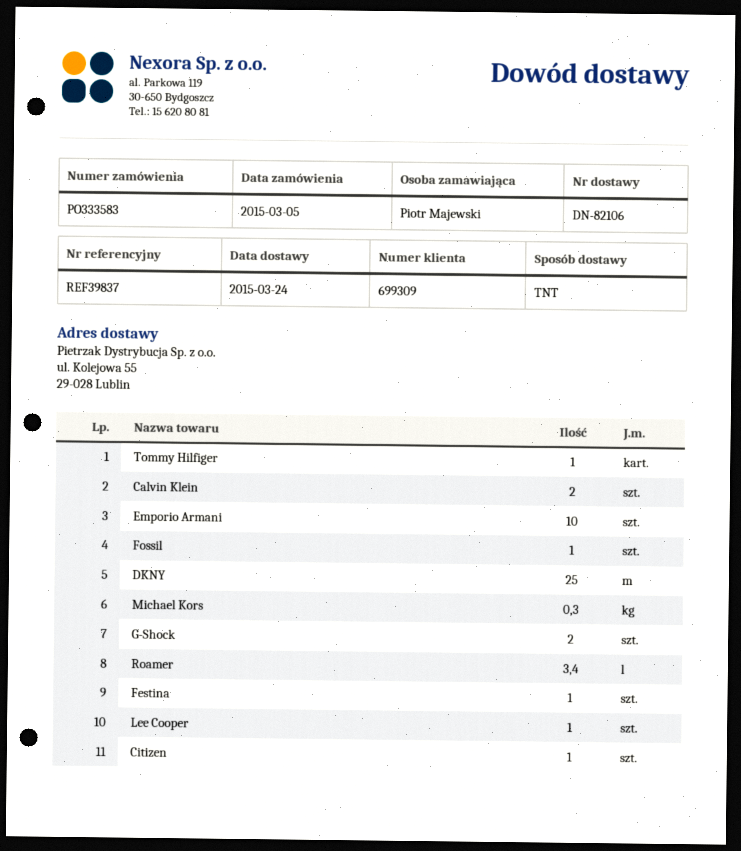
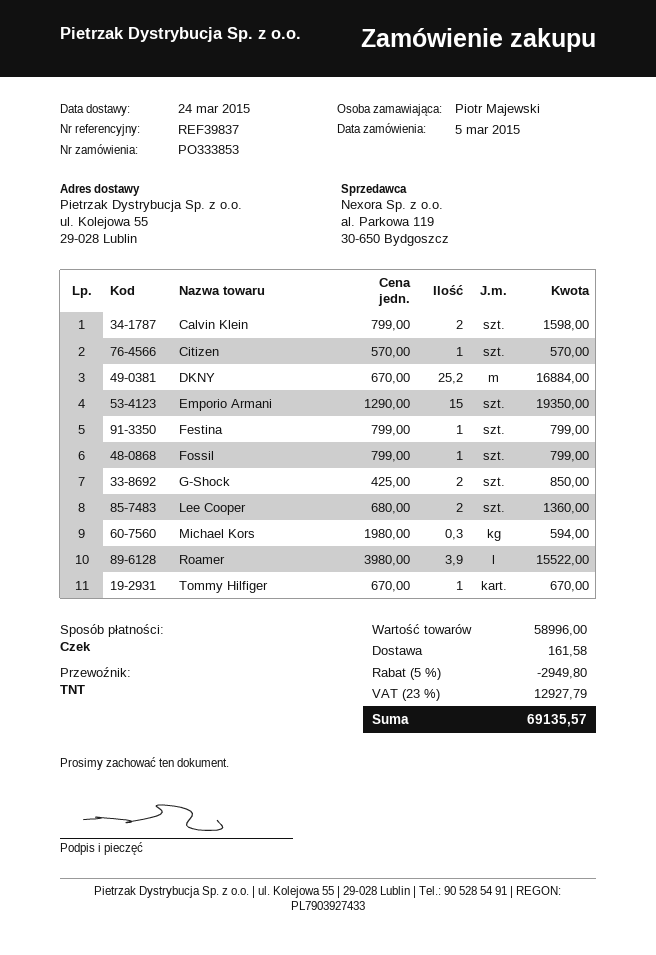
order number: PO333583 -> PO333853
Emporio Armani: 10 -> 15
DKNY: 25 -> 25.2
Roamer: 3.4 -> 3.9
Lee Cooper: 1 -> 2

